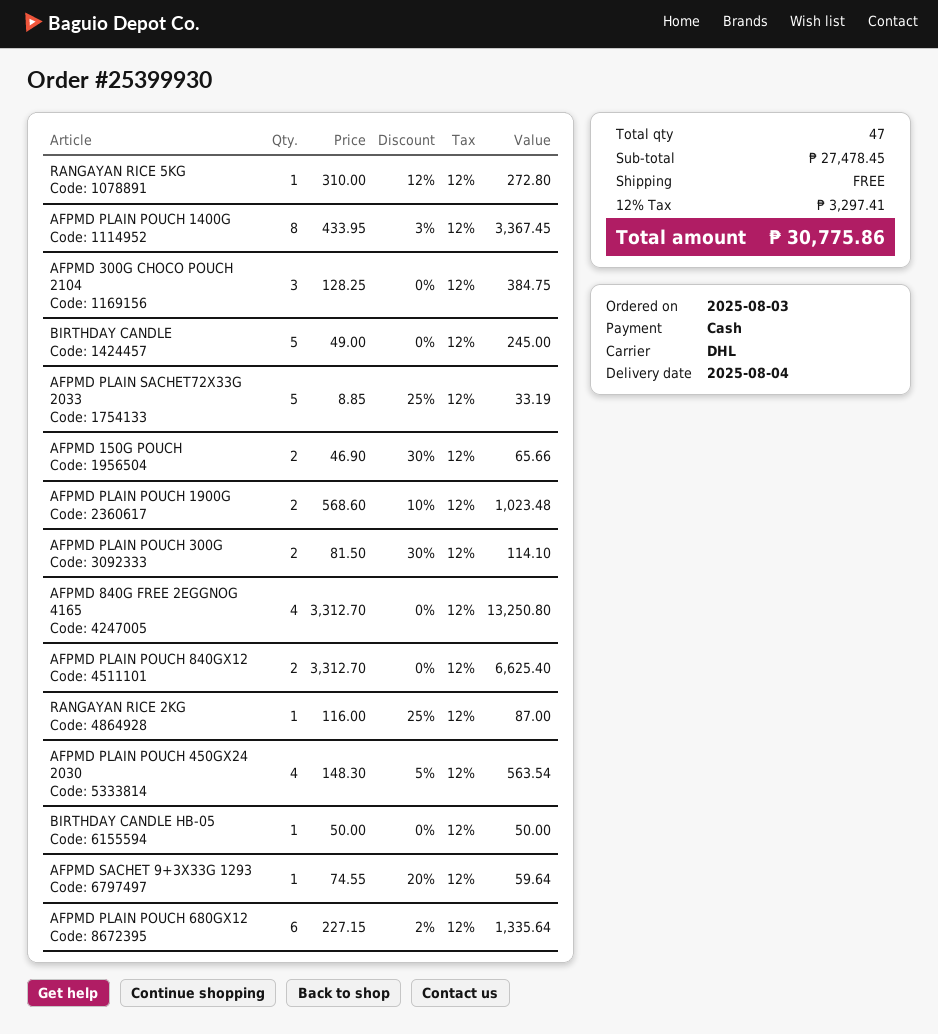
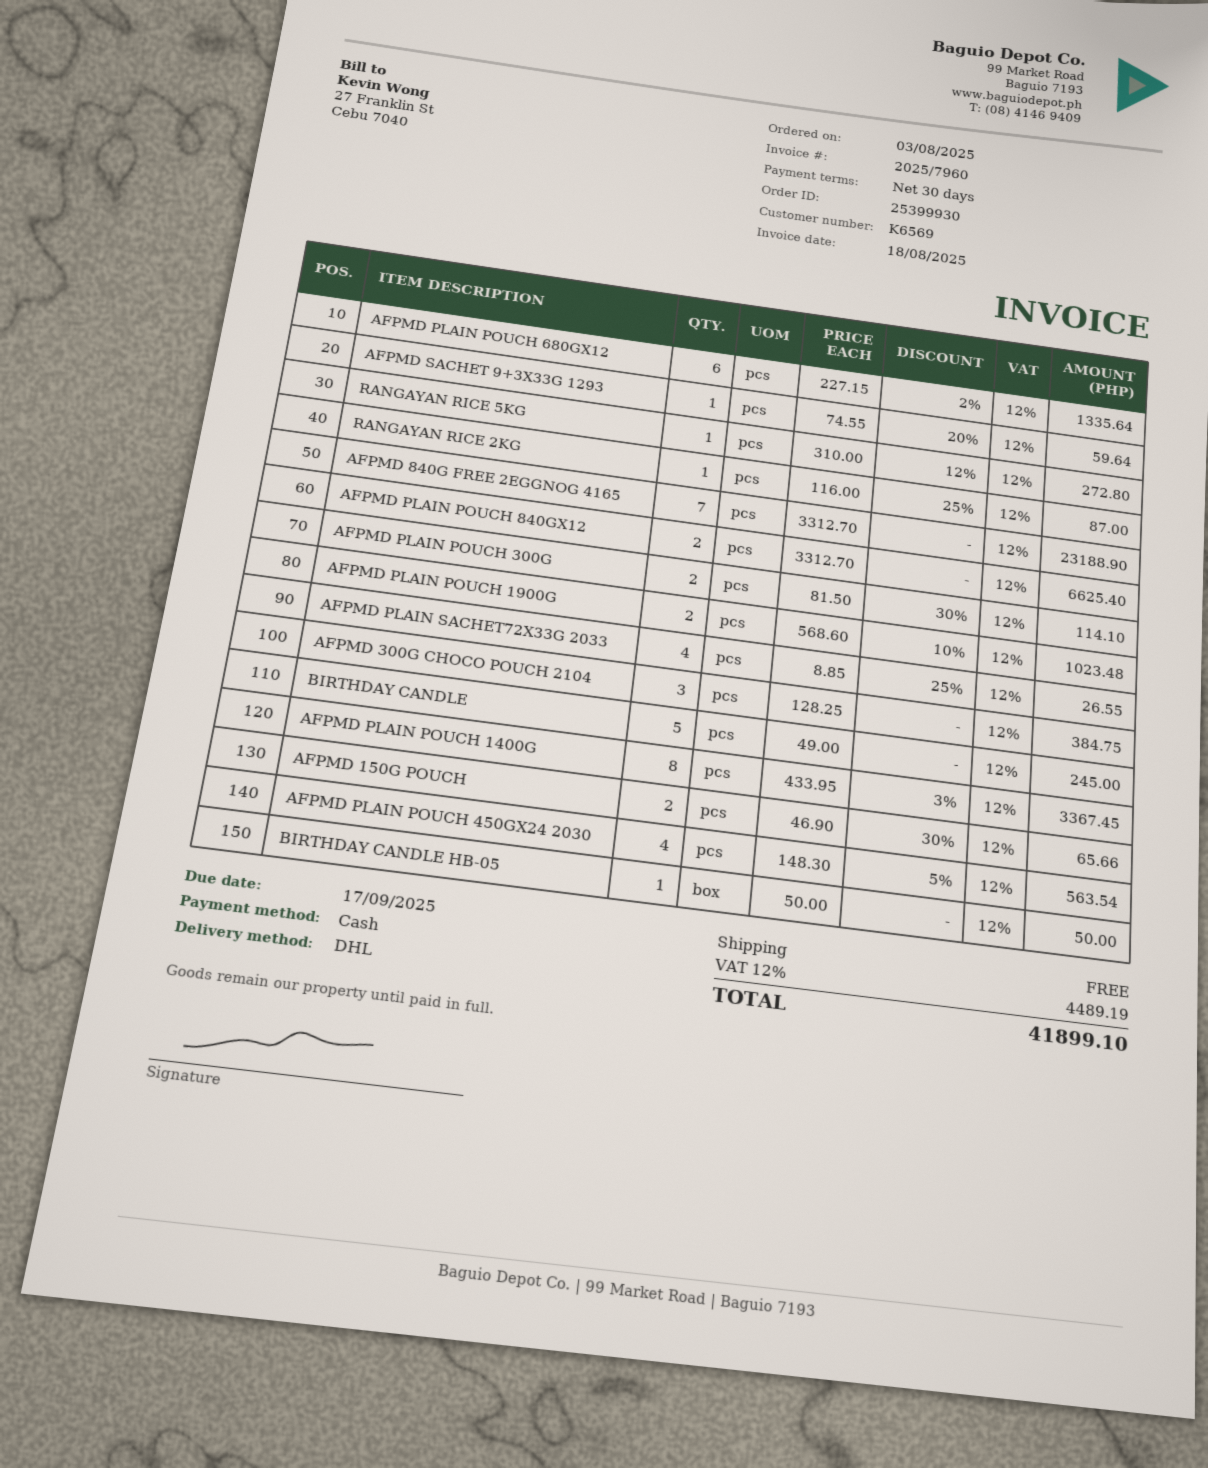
AFPMD PLAIN SACHET72X33G 2033: 5 x 8.85 - 25% = 33.19 -> 4 x 8.85 - 25% = 26.55
AFPMD 840G FREE 2EGGNOG 4165: 4 x 3312.70 = 13250.80 -> 7 x 3312.70 = 23188.90
tax: 12% = 3297.41 -> 12% = 4489.19
total: 30775.86 -> 41899.10

